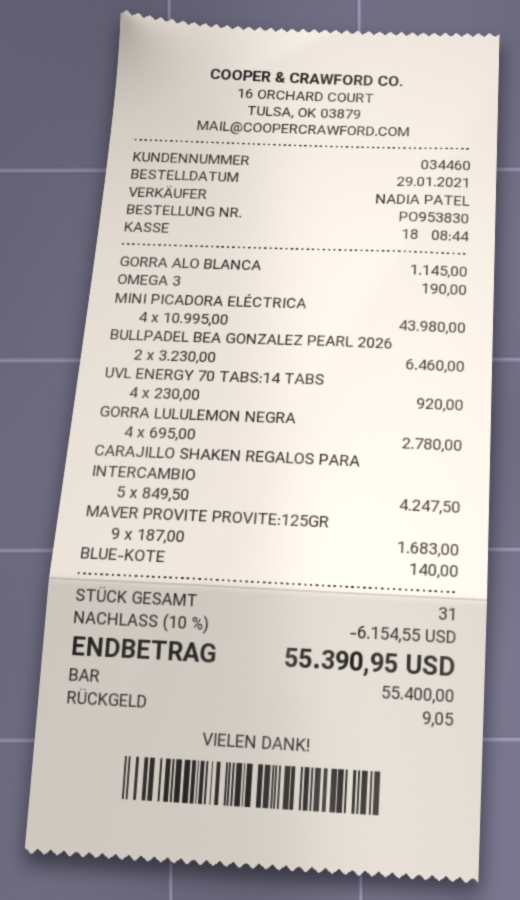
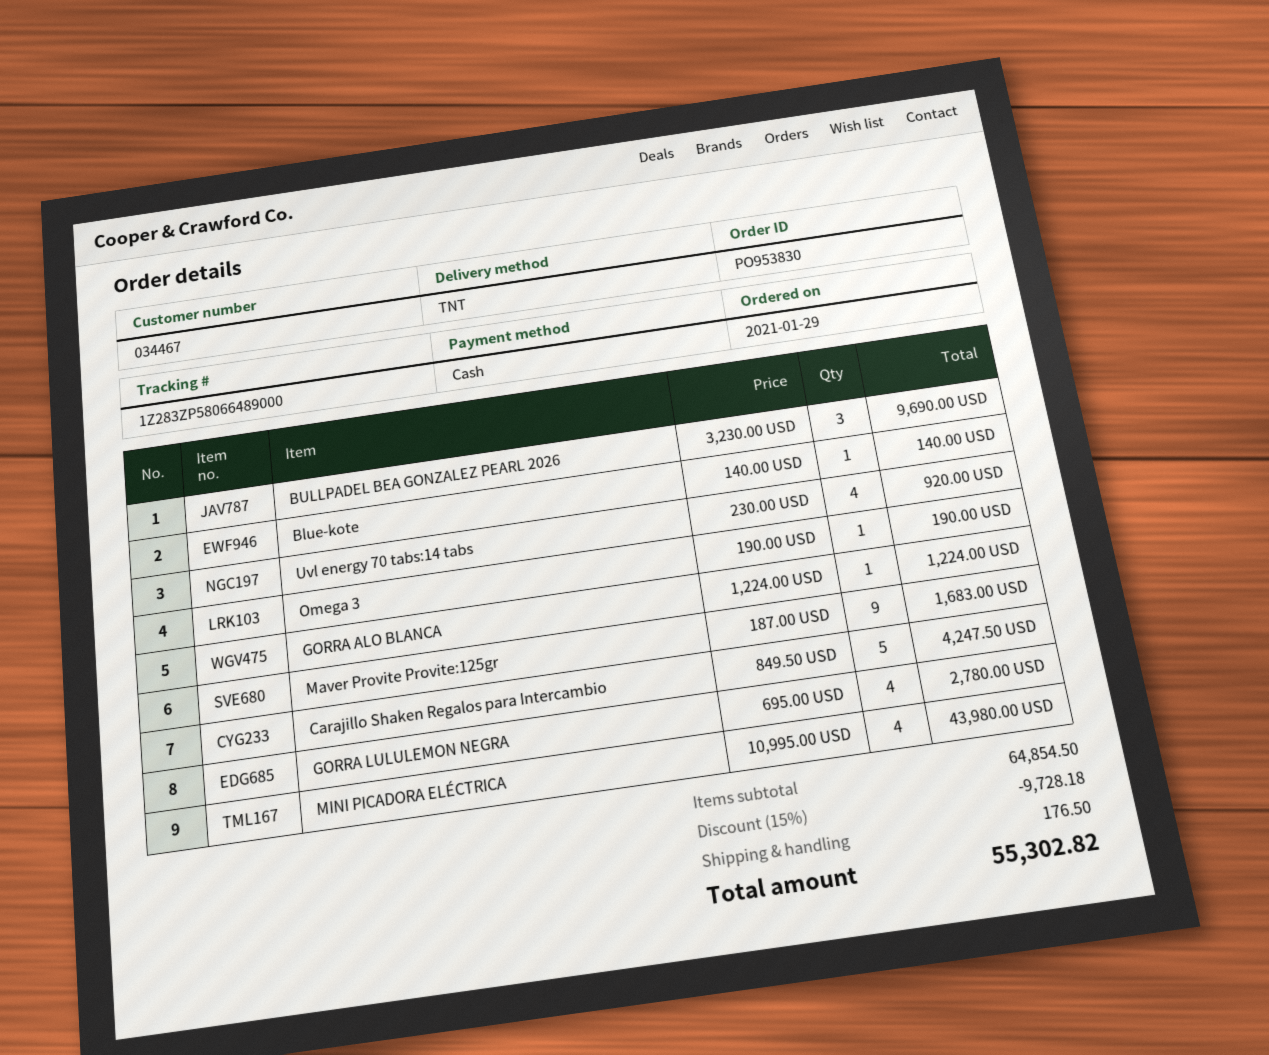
customer number: 034460 -> 034467
GORRA ALO BLANCA: 1 x 1145.00 = 1145.00 -> 1 x 1224.00 = 1224.00
BULLPADEL BEA GONZALEZ PEARL 2026: 2 x 3230.00 = 6460.00 -> 3 x 3230.00 = 9690.00
discount: 10% = 6154.55 -> 15% = 9728.18
shipping: none -> 176.50
total: 55390.95 -> 55302.82

